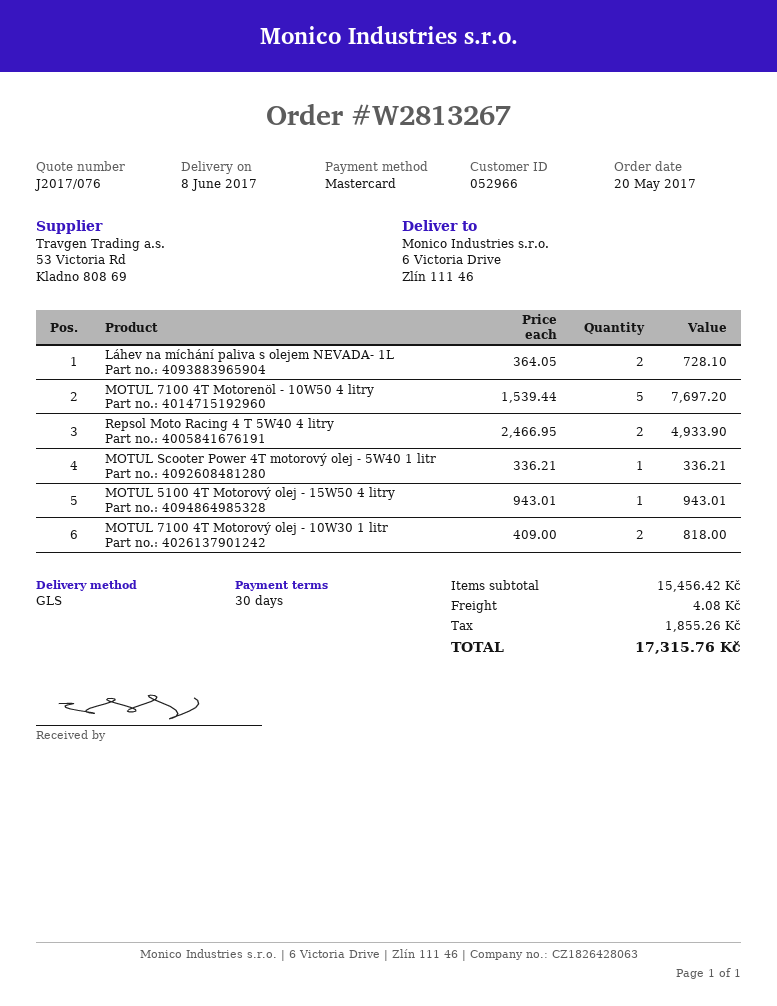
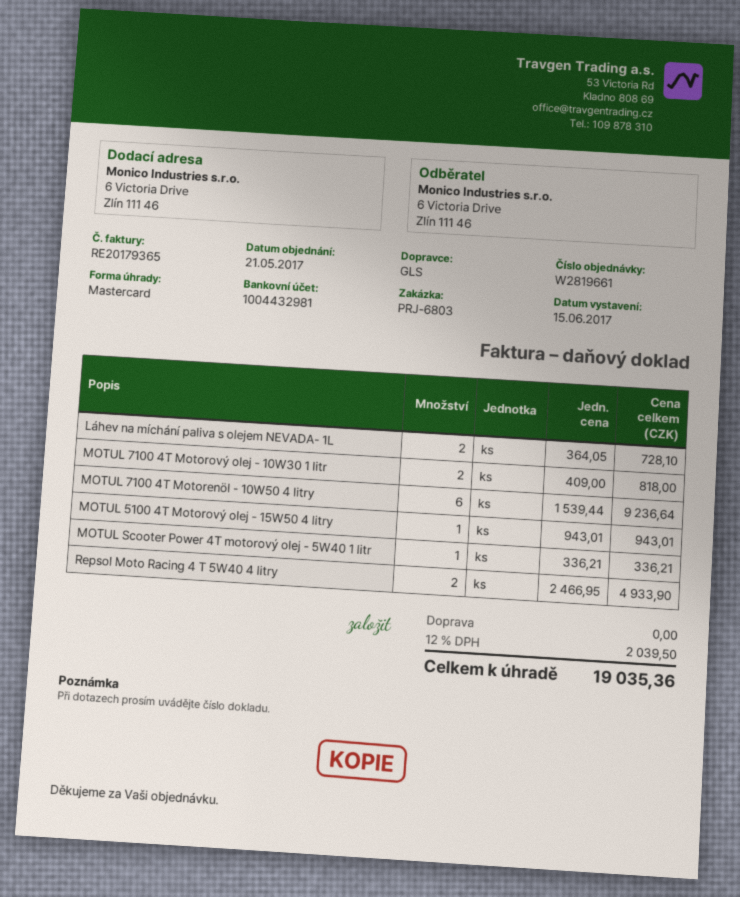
order number: W2813267 -> W2819661
order date: 2017-05-20 -> 2017-05-21
MOTUL 7100 4T Motorenöl - 10W50 4 litry: 5 x 1539.44 = 7697.20 -> 6 x 1539.44 = 9236.64
shipping: 4.08 -> 0.00
tax: 1855.26 -> 2039.50
total: 17315.76 -> 19035.36

